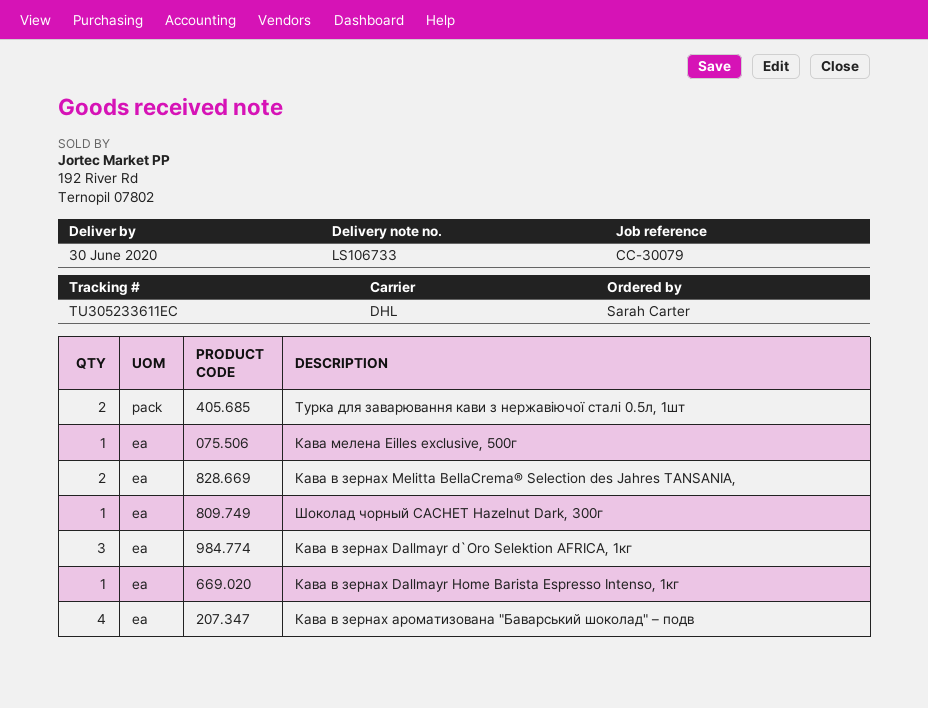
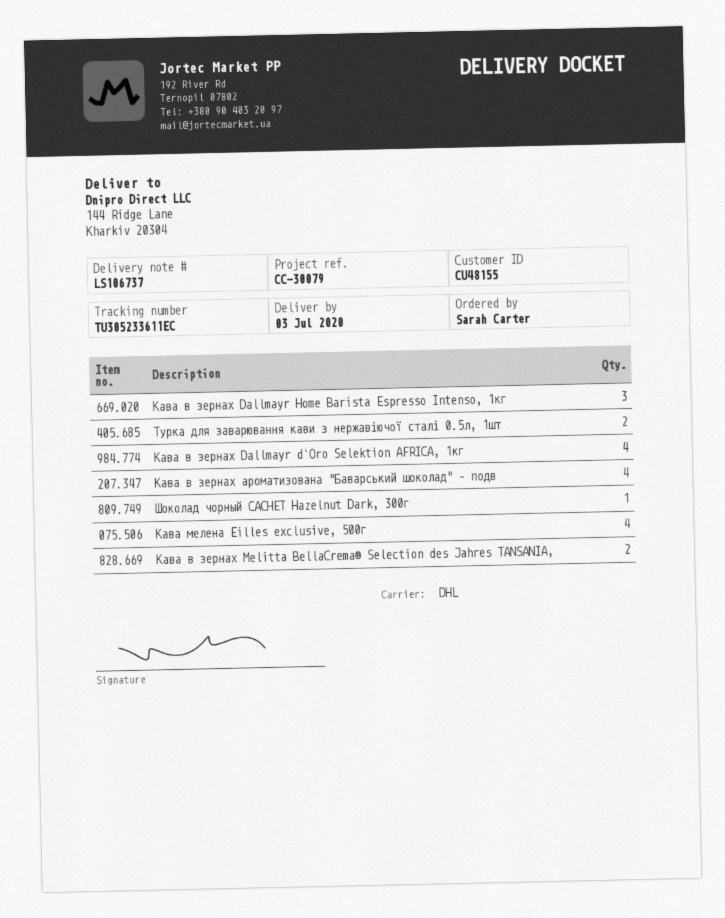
delivery note number: LS106733 -> LS106737
delivery date: 2020-06-30 -> 2020-07-03
Кава мелена Eilles exclusive, 500г: 1 -> 4
Кава в зернах Dallmayr d`Oro Selektion AFRICA, 1кг: 3 -> 4
Кава в зернах Dallmayr Home Barista Espresso Intenso, 1кг: 1 -> 3

